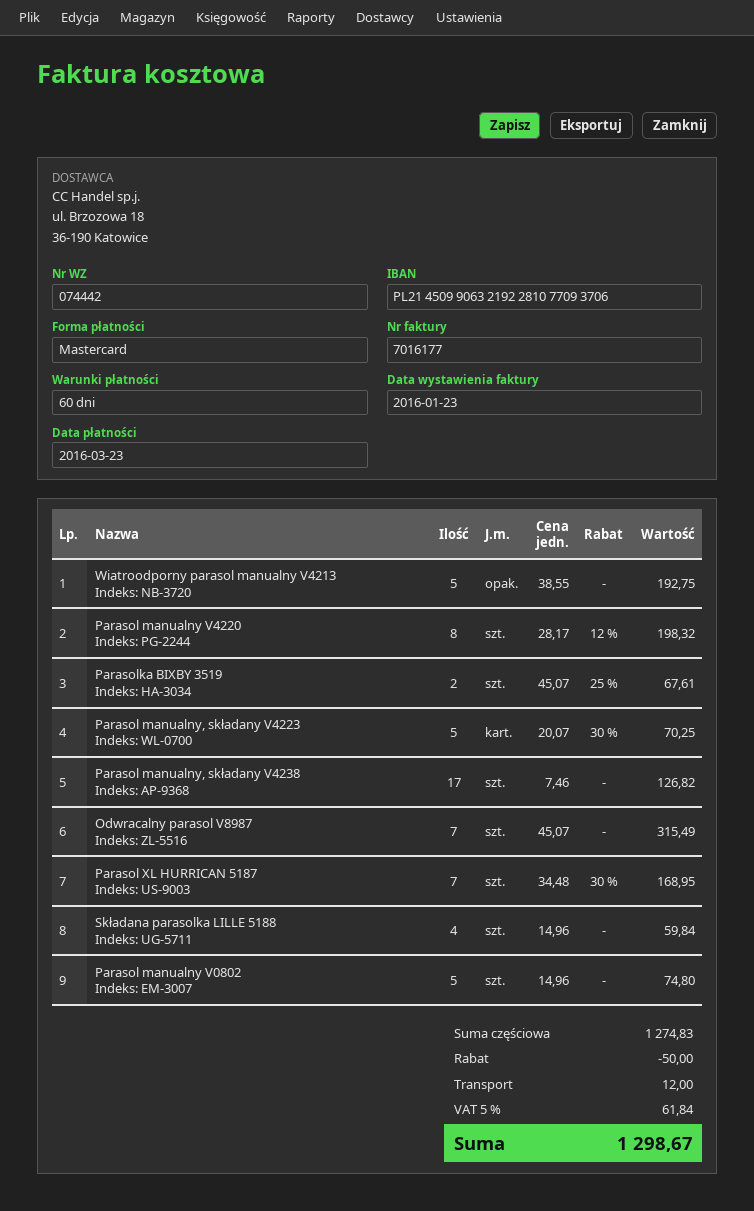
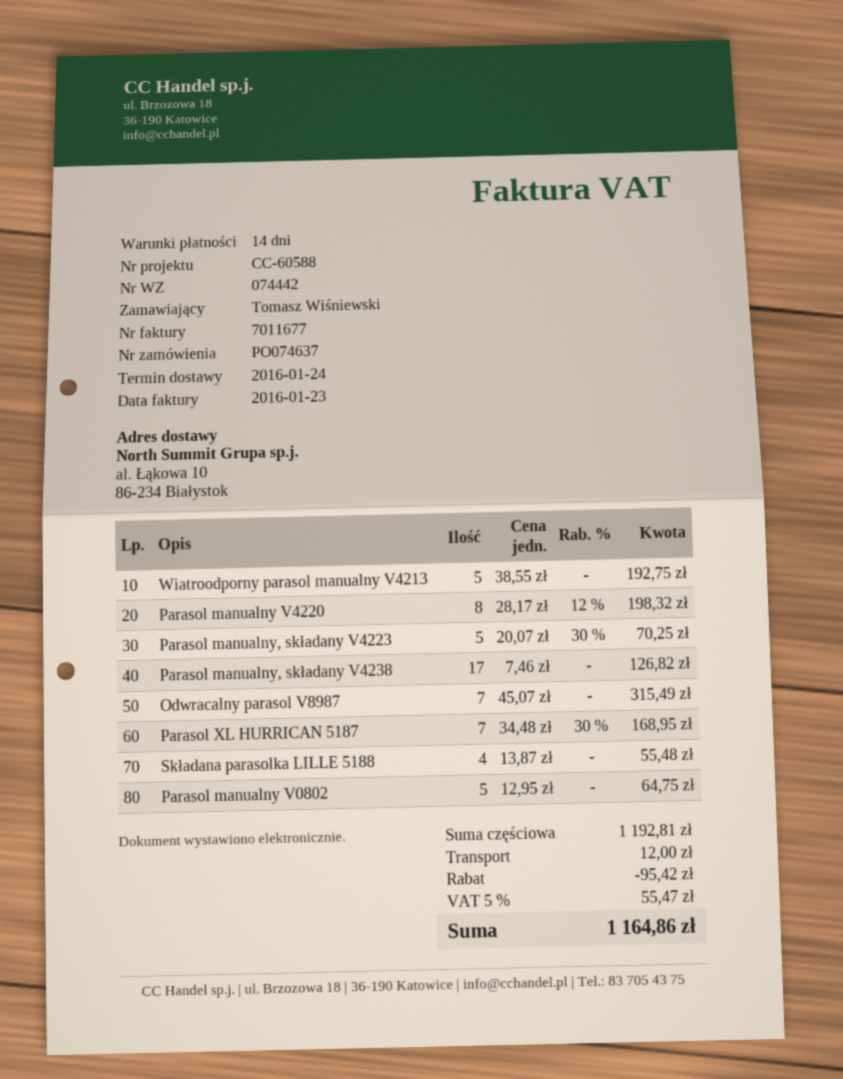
invoice number: 7016177 -> 7011677
payment terms: 60 days -> 14 days
Parasolka BIXBY 3519: 2 x 45.07 - 25% = 67.61 -> none
Składana parasolka LILLE 5188: 4 x 14.96 = 59.84 -> 4 x 13.87 = 55.48
Parasol manualny V0802: 5 x 14.96 = 74.80 -> 5 x 12.95 = 64.75
subtotal: 1274.83 -> 1192.81
discount: 50.00 -> 95.42
tax: 5% = 61.84 -> 5% = 55.47
total: 1298.67 -> 1164.86

